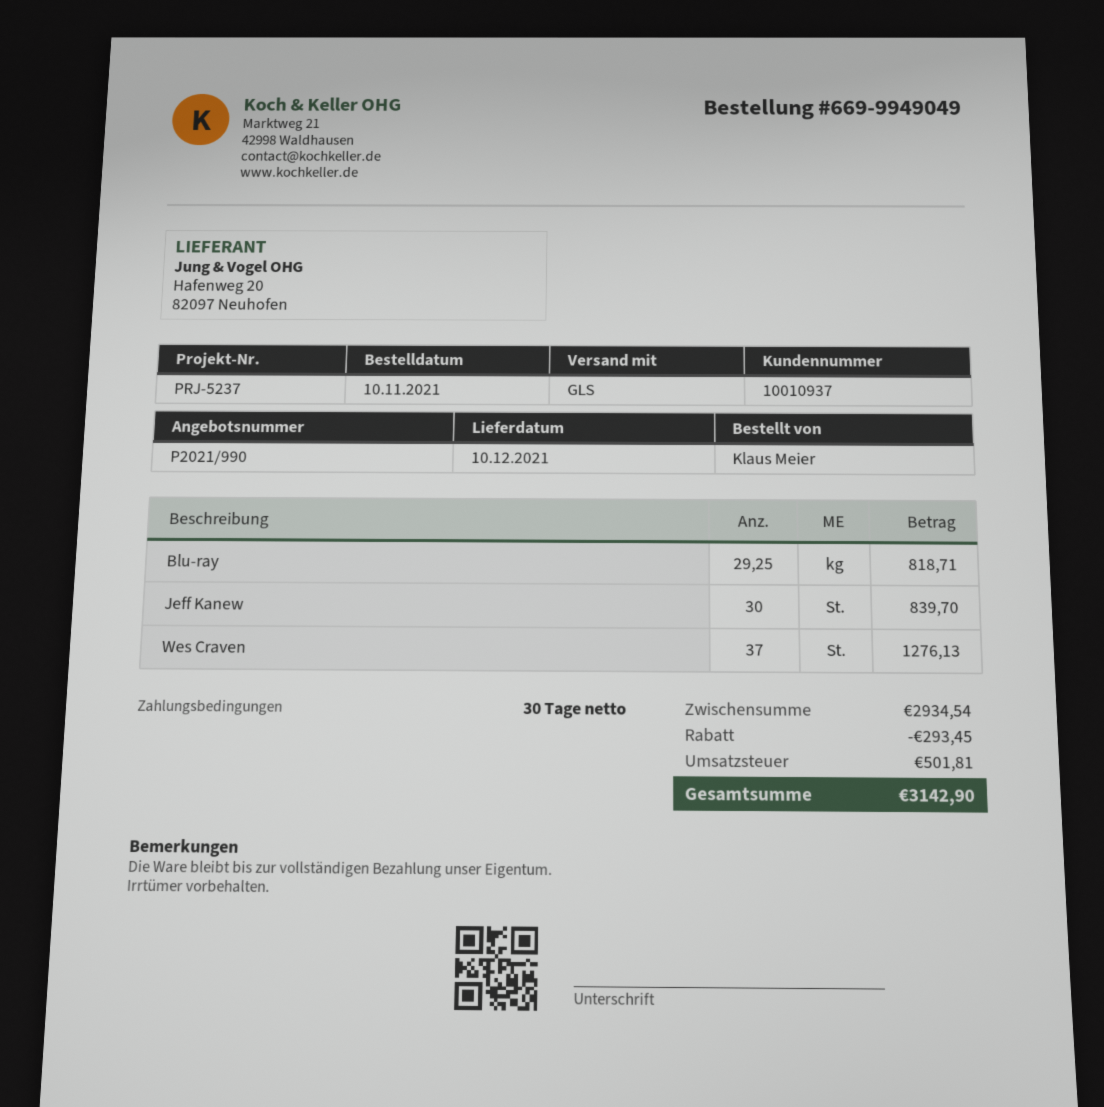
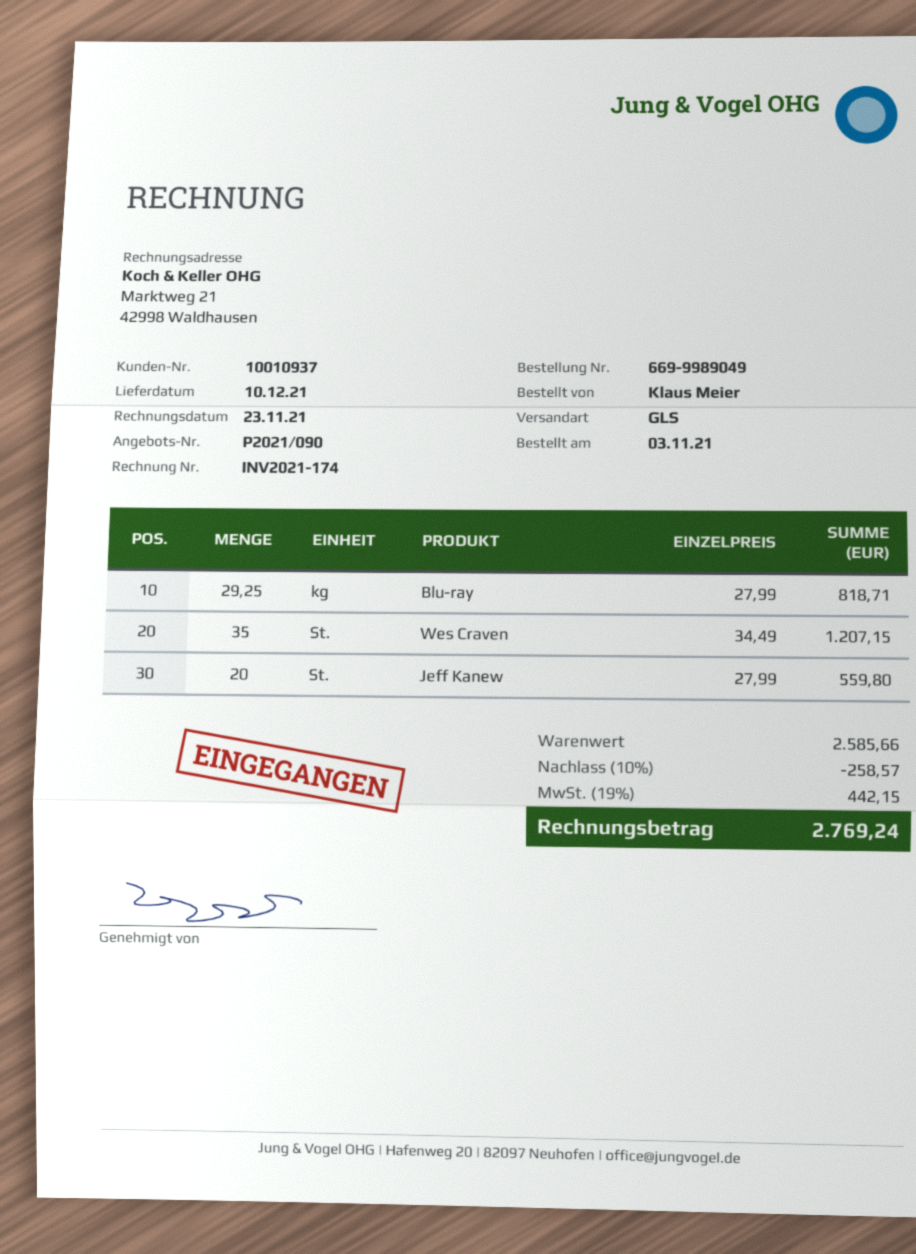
quote number: P2021/990 -> P2021/090
order number: 669-9949049 -> 669-9989049
order date: 2021-11-10 -> 2021-11-03
Jeff Kanew: 30 for 839.70 -> 20 for 559.80
Wes Craven: 37 for 1276.13 -> 35 for 1207.15
subtotal: 2934.54 -> 2585.66
discount: 293.45 -> 258.57
tax: 501.81 -> 442.15
total: 3142.90 -> 2769.24

